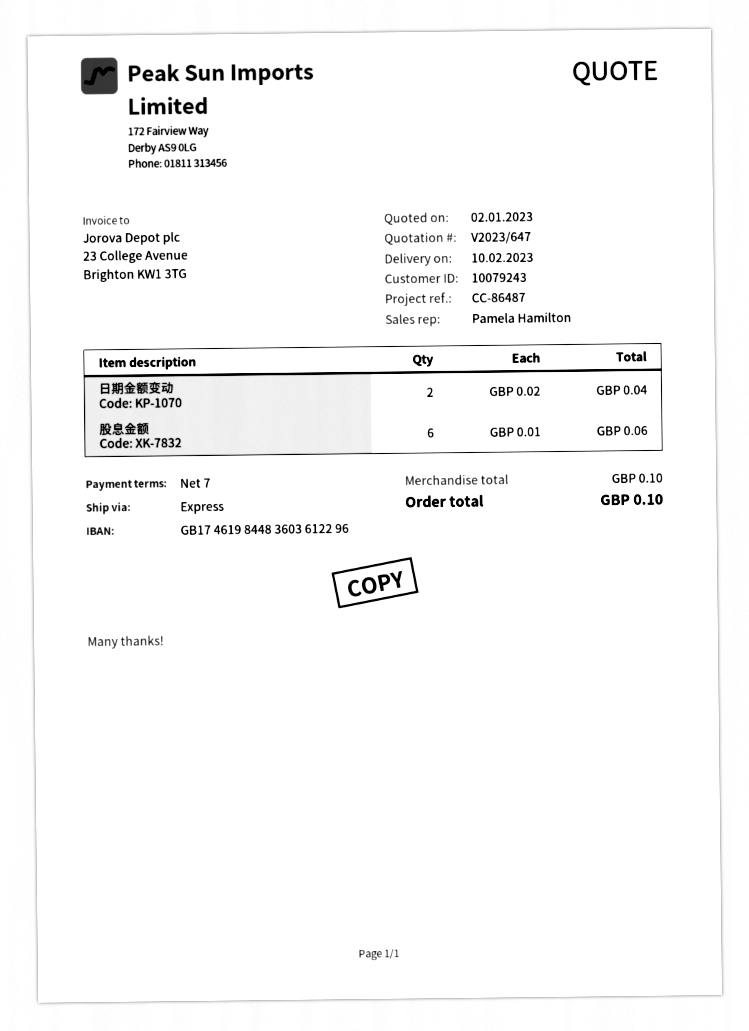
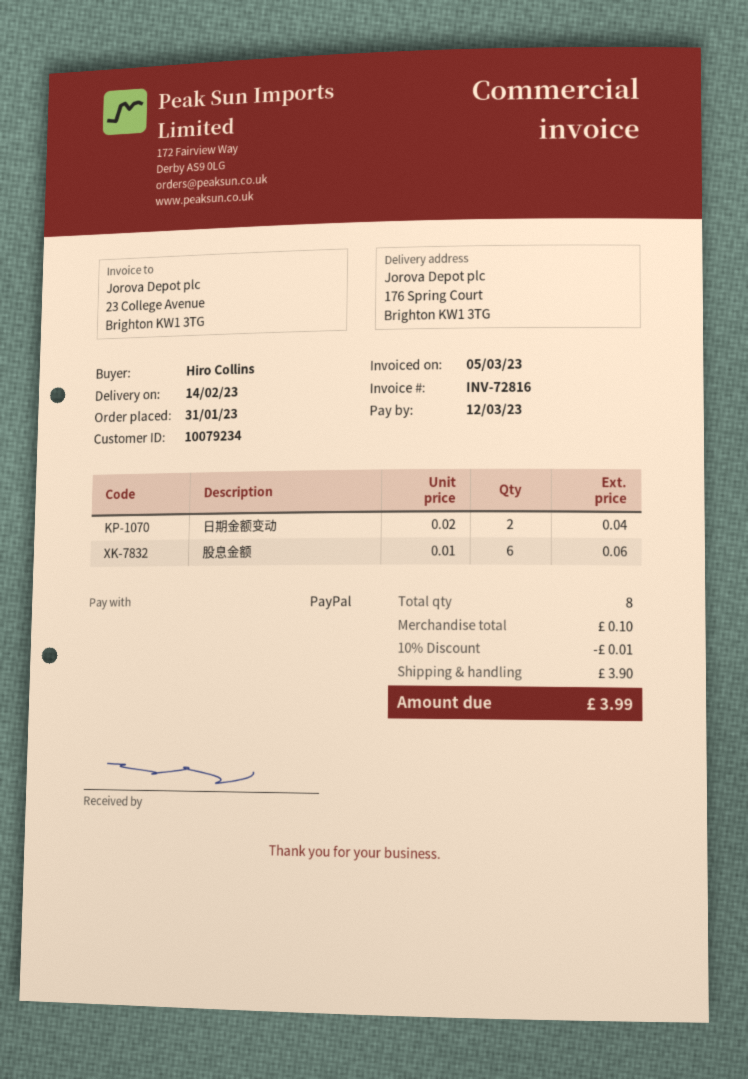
delivery date: 2023-02-10 -> 2023-02-14
customer number: 10079243 -> 10079234
discount: none -> 10% = 0.01
shipping: none -> 3.90
total: 0.10 -> 3.99

